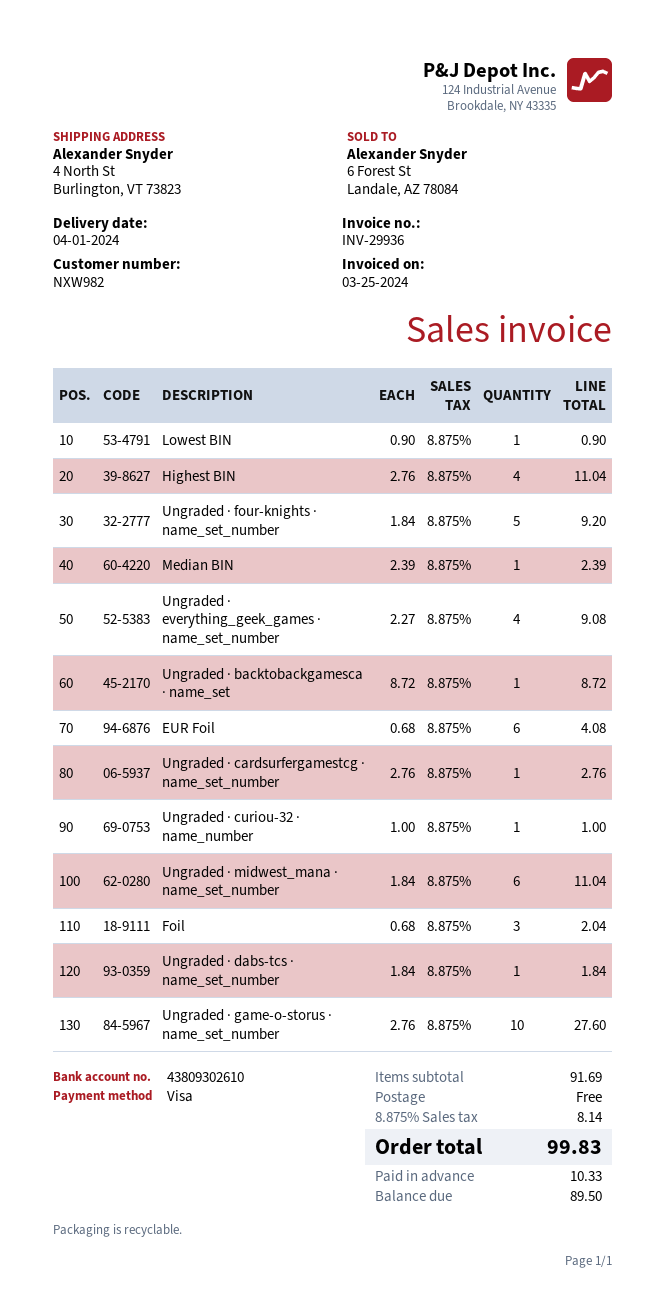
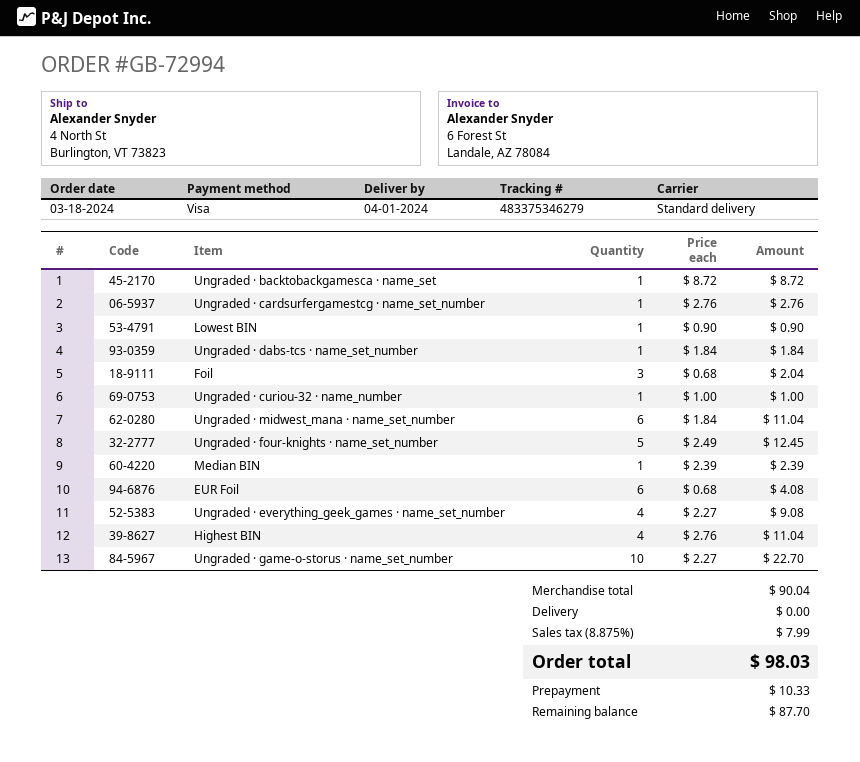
Ungraded · four-knights · name_set_number: 5 x 1.84 = 9.20 -> 5 x 2.49 = 12.45
Ungraded · game-o-storus · name_set_number: 10 x 2.76 = 27.60 -> 10 x 2.27 = 22.70
subtotal: 91.69 -> 90.04
tax: 8.875% = 8.14 -> 8.875% = 7.99
total: 99.83 -> 98.03
balance: 89.50 -> 87.70

